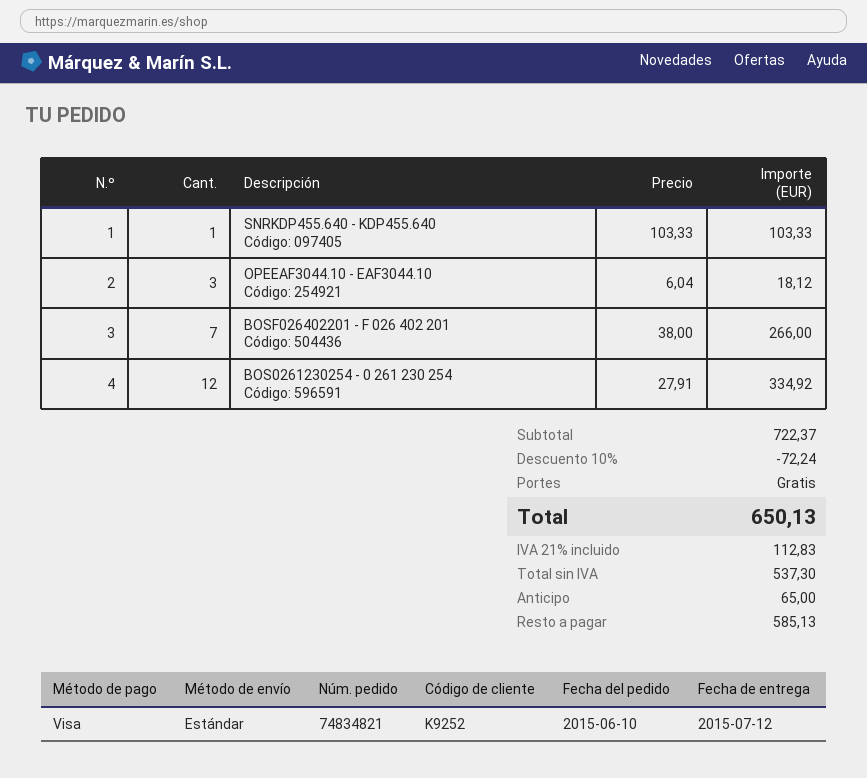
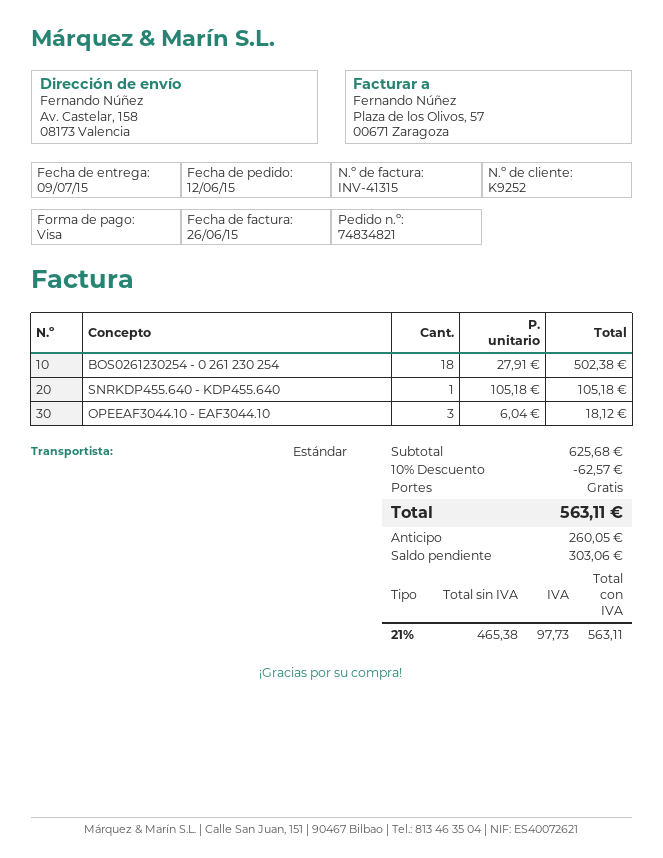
order date: 2015-06-10 -> 2015-06-12
delivery date: 2015-07-12 -> 2015-07-09
SNRKDP455.640 - KDP455.640: 1 x 103.33 = 103.33 -> 1 x 105.18 = 105.18
BOSF026402201 - F 026 402 201: 7 x 38.00 = 266.00 -> none
BOS0261230254 - 0 261 230 254: 12 x 27.91 = 334.92 -> 18 x 27.91 = 502.38
subtotal: 722.37 -> 625.68
discount: 10% = 72.24 -> 10% = 62.57
net: 537.30 -> 465.38
tax: 21% = 112.83 -> 21% = 97.73
total: 650.13 -> 563.11
deposit: 65.00 -> 260.05
balance: 585.13 -> 303.06

